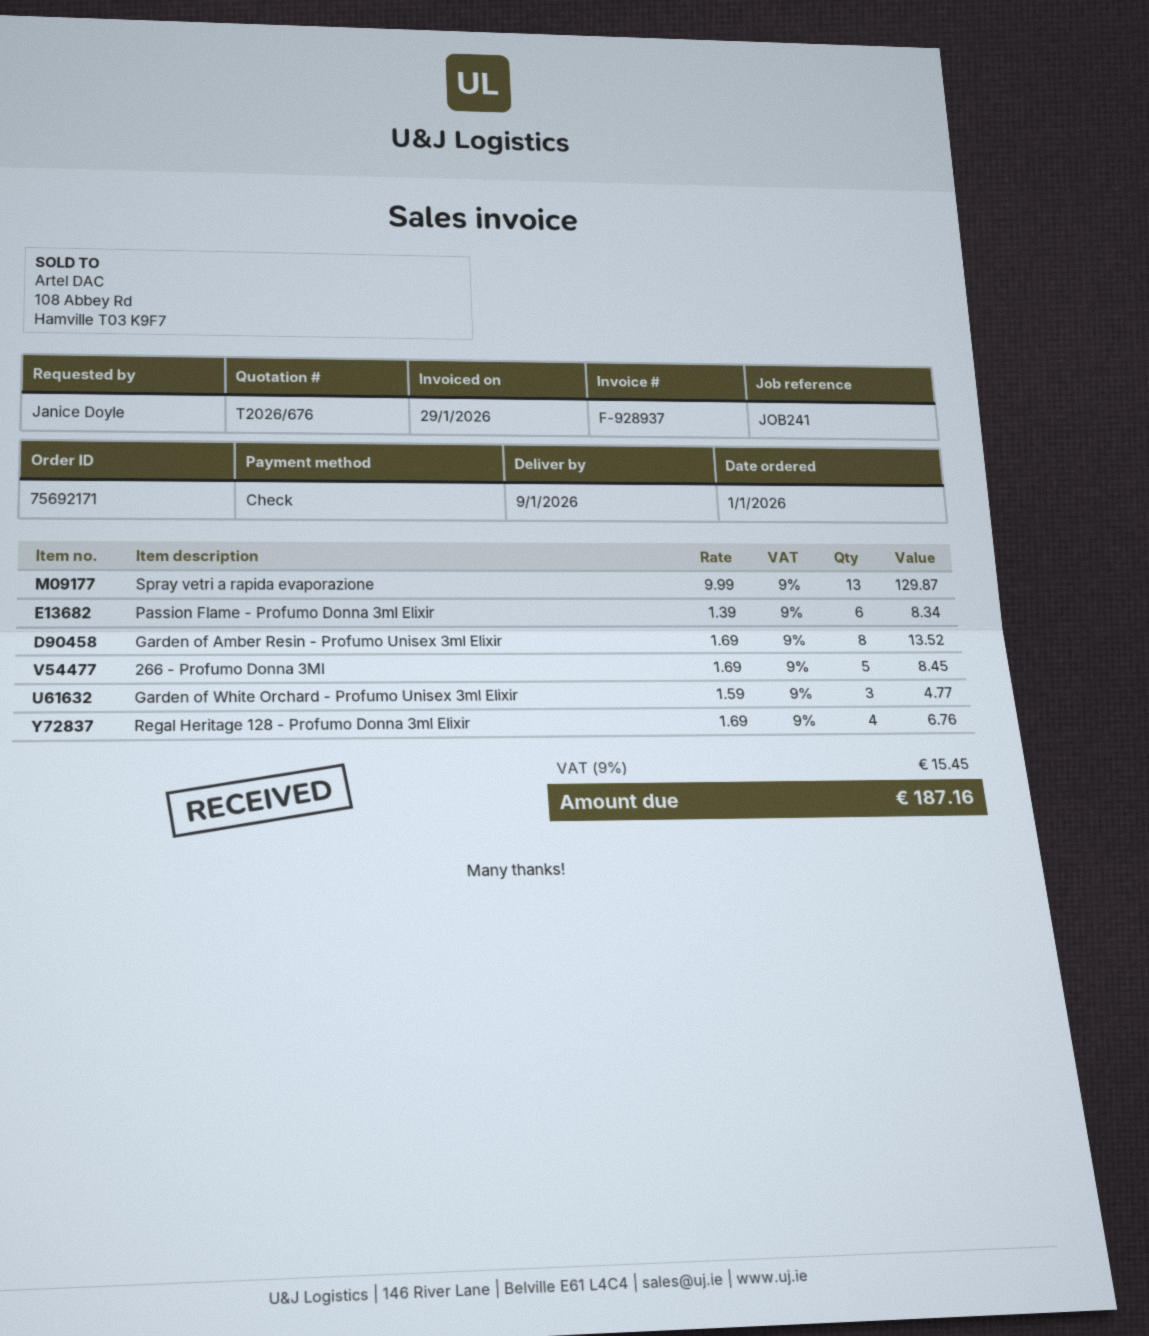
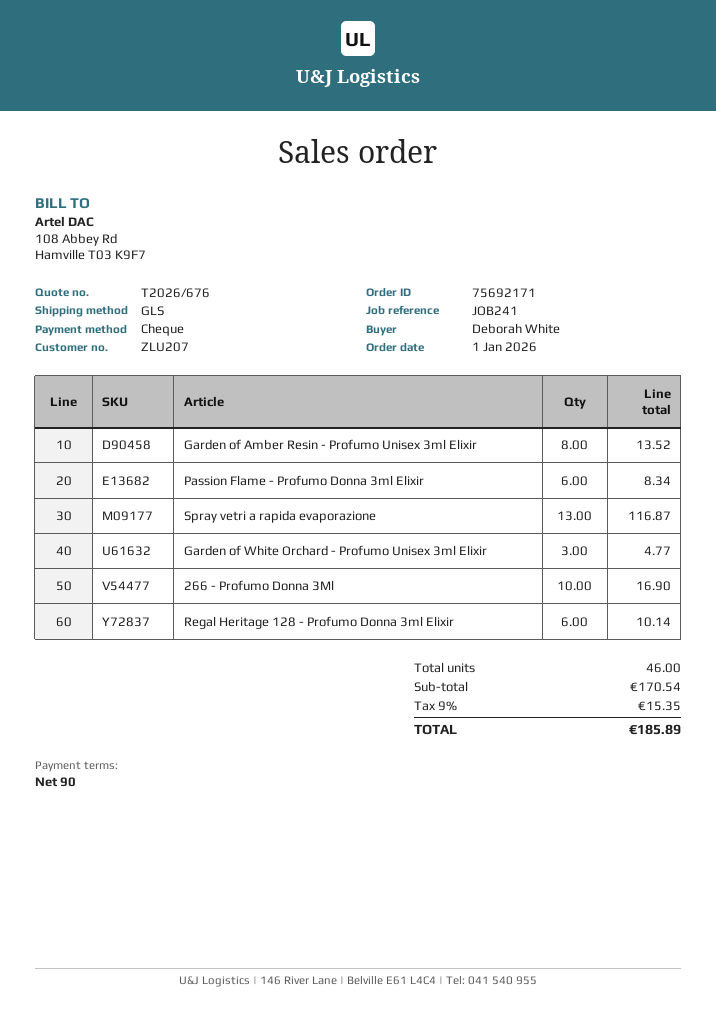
ordered by: Janice Doyle -> Deborah White
Spray vetri a rapida evaporazione: 13 for 129.87 -> 13 for 116.87
266 - Profumo Donna 3Ml: 5 for 8.45 -> 10 for 16.90
Regal Heritage 128 - Profumo Donna 3ml Elixir: 4 for 6.76 -> 6 for 10.14
tax: 9% = 15.45 -> 9% = 15.35
total: 187.16 -> 185.89

